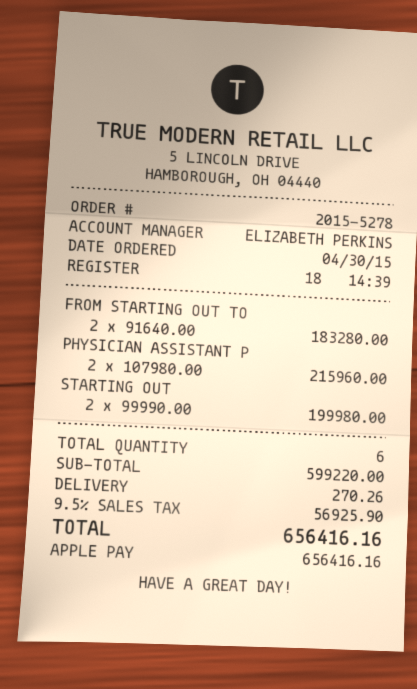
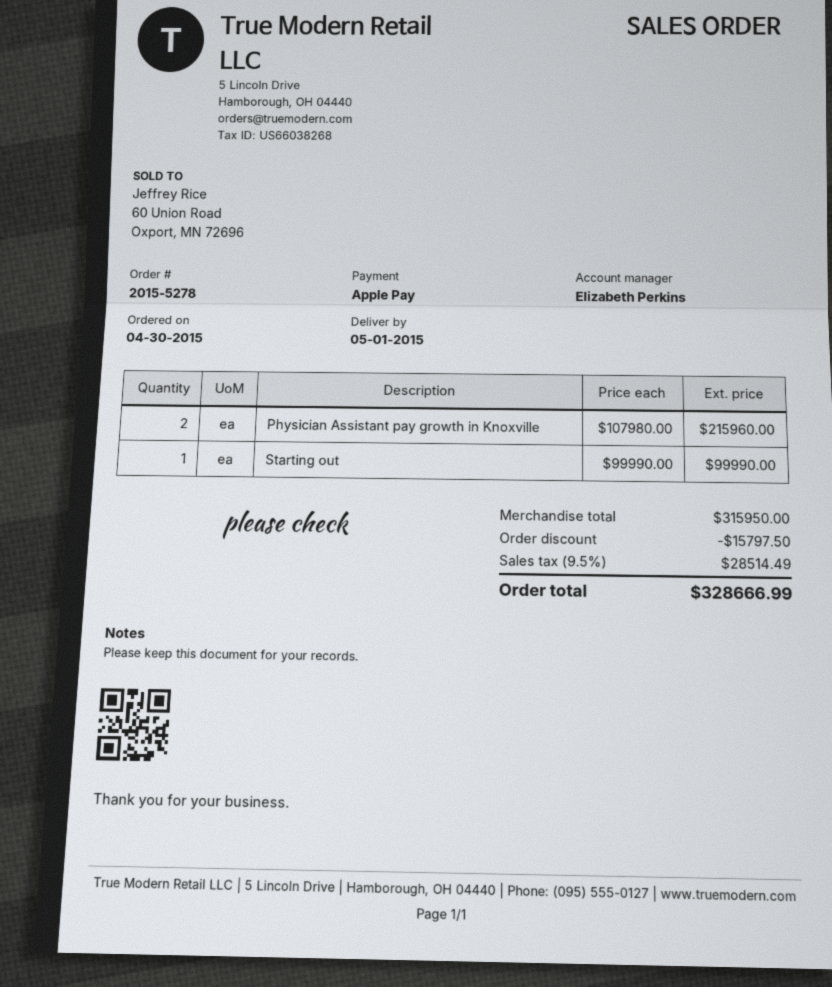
FROM STARTING OUT TO: 2 x 91640.00 = 183280.00 -> none
STARTING OUT: 2 x 99990.00 = 199980.00 -> 1 x 99990.00 = 99990.00
subtotal: 599220.00 -> 315950.00
discount: none -> 15797.50
shipping: 270.26 -> none
tax: 9.5% = 56925.90 -> 9.5% = 28514.49
total: 656416.16 -> 328666.99

